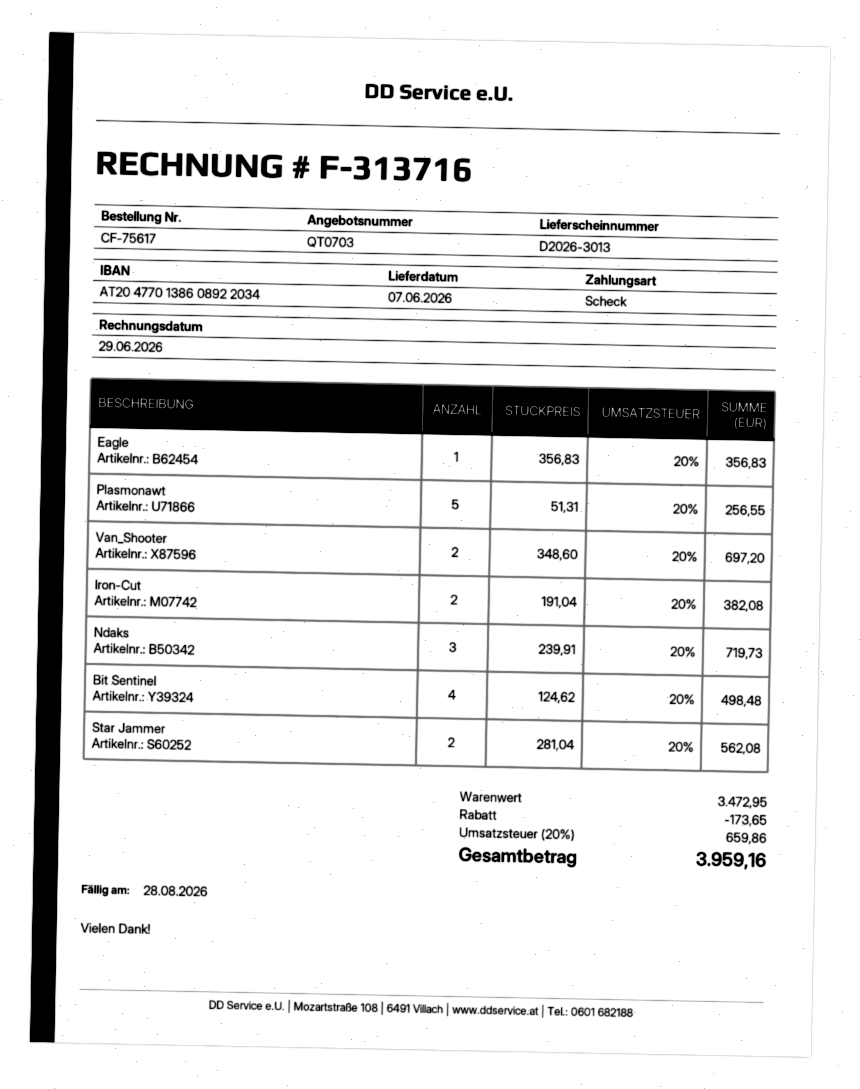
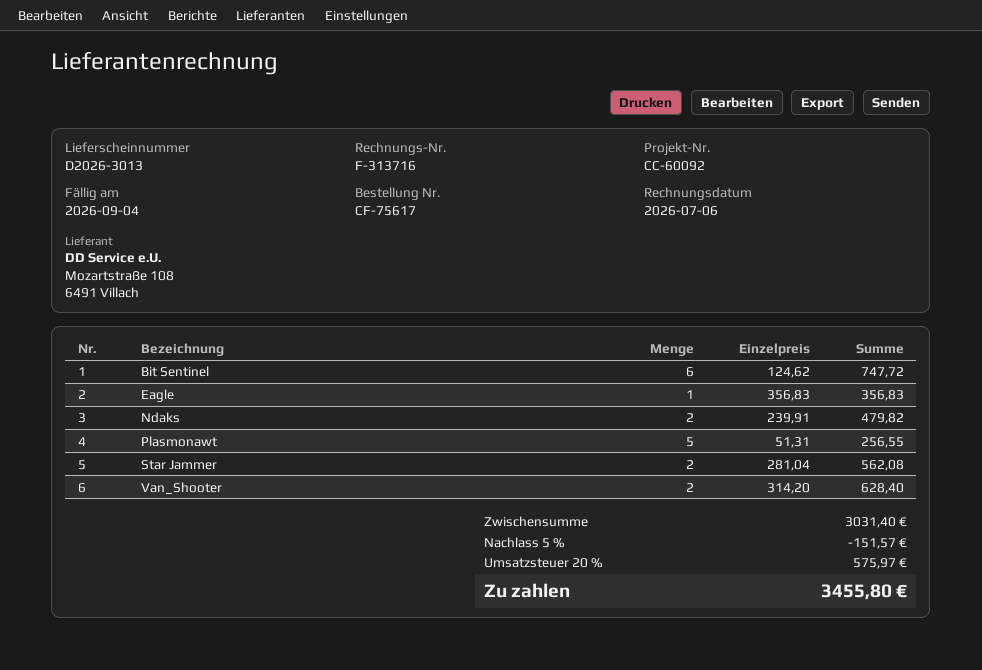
invoice date: 2026-06-29 -> 2026-07-06
due date: 2026-08-28 -> 2026-09-04
Van_Shooter: 2 x 348.60 = 697.20 -> 2 x 314.20 = 628.40
Iron-Cut: 2 x 191.04 = 382.08 -> none
Ndaks: 3 x 239.91 = 719.73 -> 2 x 239.91 = 479.82
Bit Sentinel: 4 x 124.62 = 498.48 -> 6 x 124.62 = 747.72
subtotal: 3472.95 -> 3031.40
discount: 173.65 -> 151.57
tax: 20% = 659.86 -> 20% = 575.97
total: 3959.16 -> 3455.80

